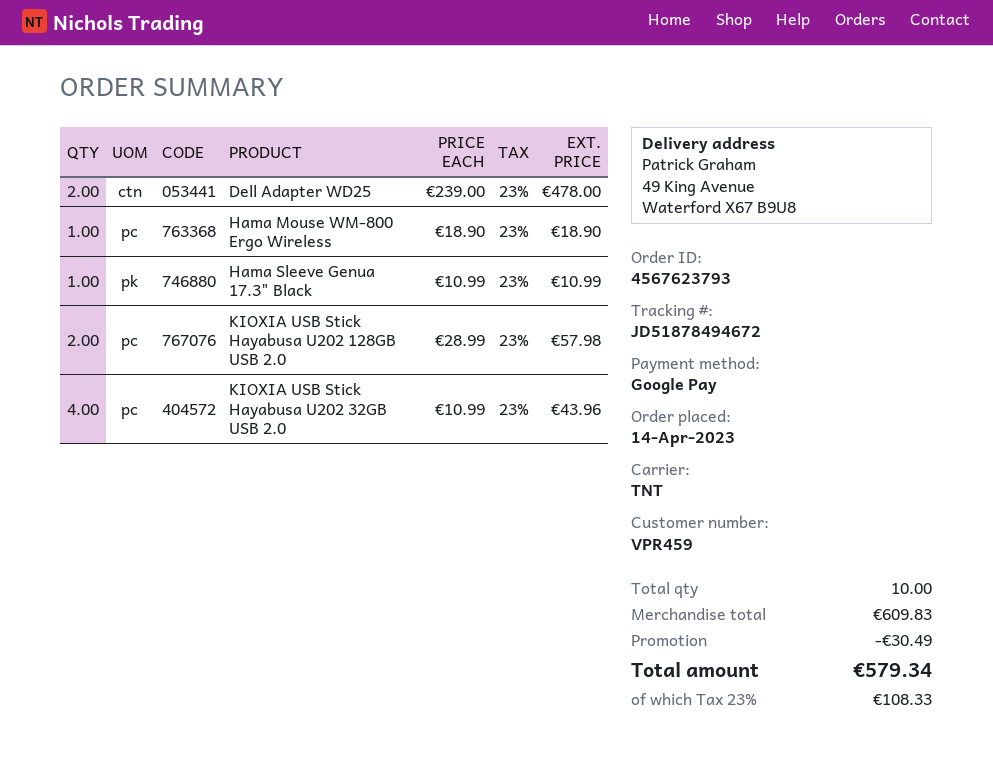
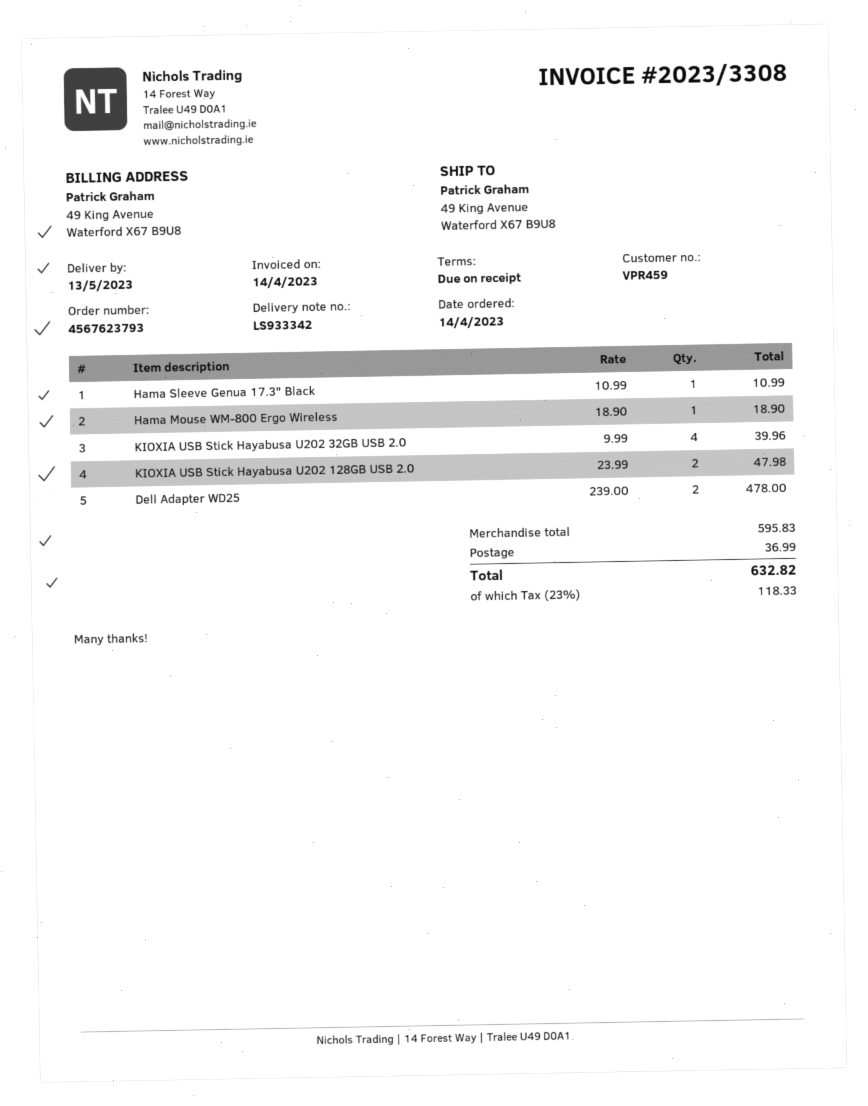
KIOXIA USB Stick Hayabusa U202 128GB USB 2.0: 2 x 28.99 = 57.98 -> 2 x 23.99 = 47.98
KIOXIA USB Stick Hayabusa U202 32GB USB 2.0: 4 x 10.99 = 43.96 -> 4 x 9.99 = 39.96
subtotal: 609.83 -> 595.83
discount: 30.49 -> none
shipping: none -> 36.99
tax: 23% = 108.33 -> 23% = 118.33
total: 579.34 -> 632.82

